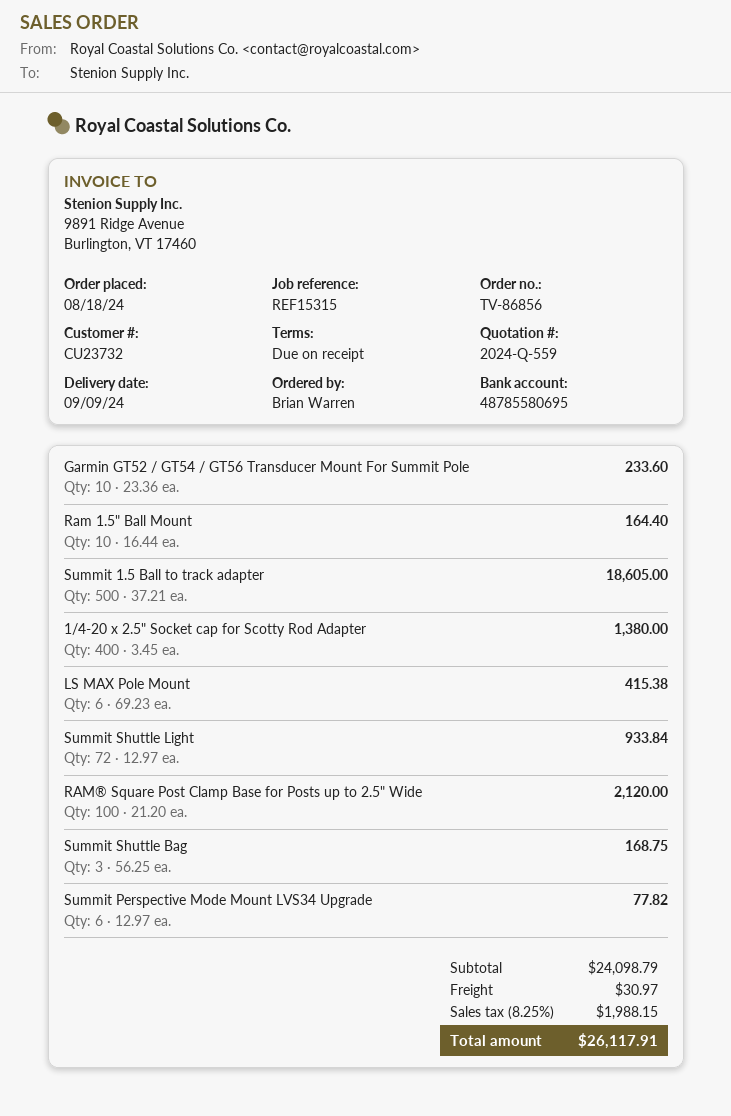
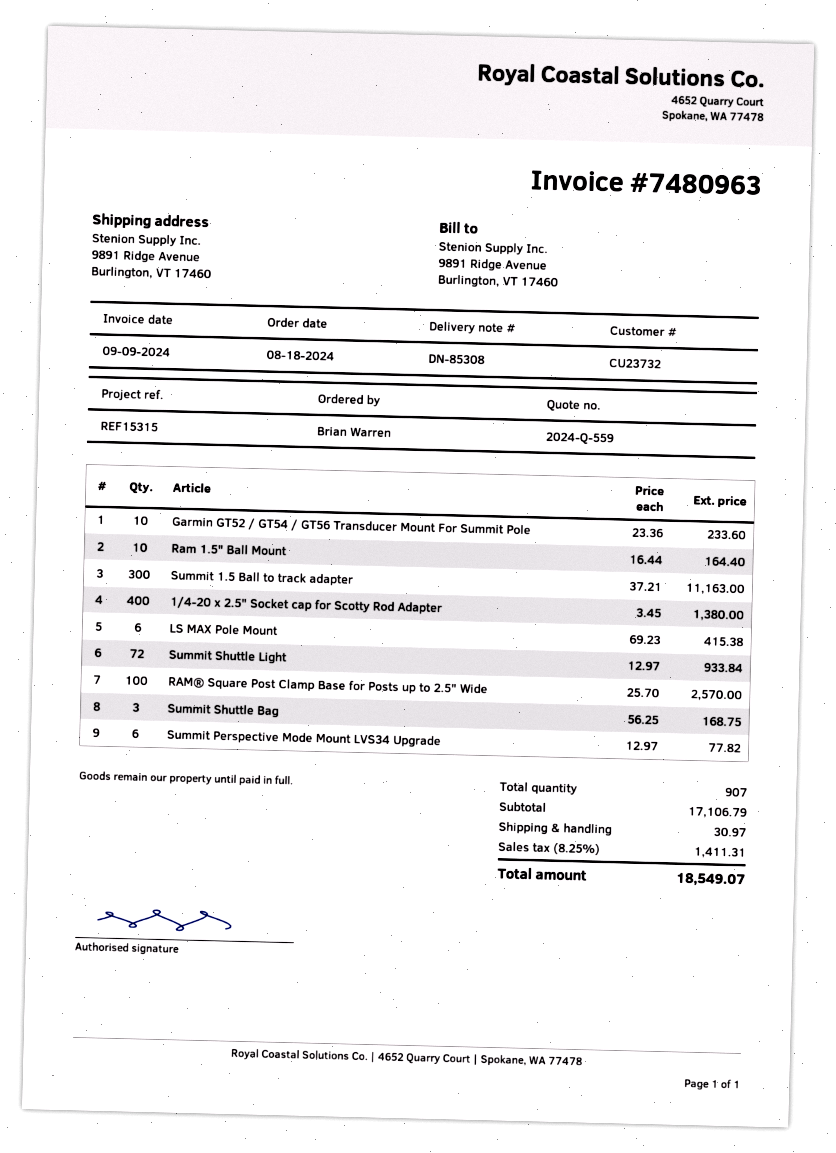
Summit 1.5 Ball to track adapter: 500 x 37.21 = 18605.00 -> 300 x 37.21 = 11163.00
RAM® Square Post Clamp Base for Posts up to 2.5" Wide: 100 x 21.20 = 2120.00 -> 100 x 25.70 = 2570.00
subtotal: 24098.79 -> 17106.79
tax: 8.25% = 1988.15 -> 8.25% = 1411.31
total: 26117.91 -> 18549.07

